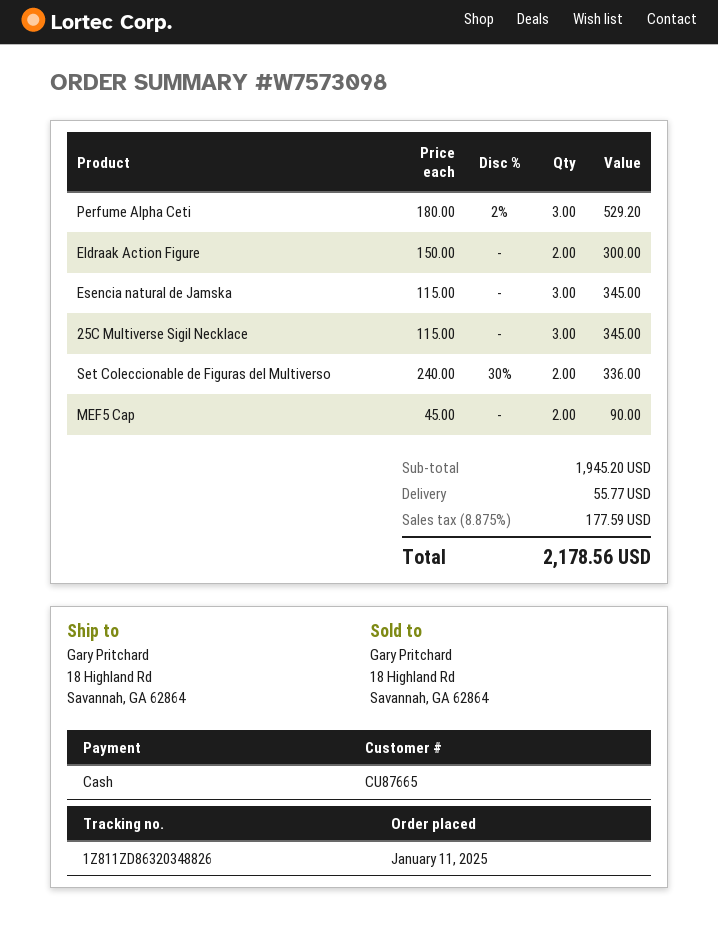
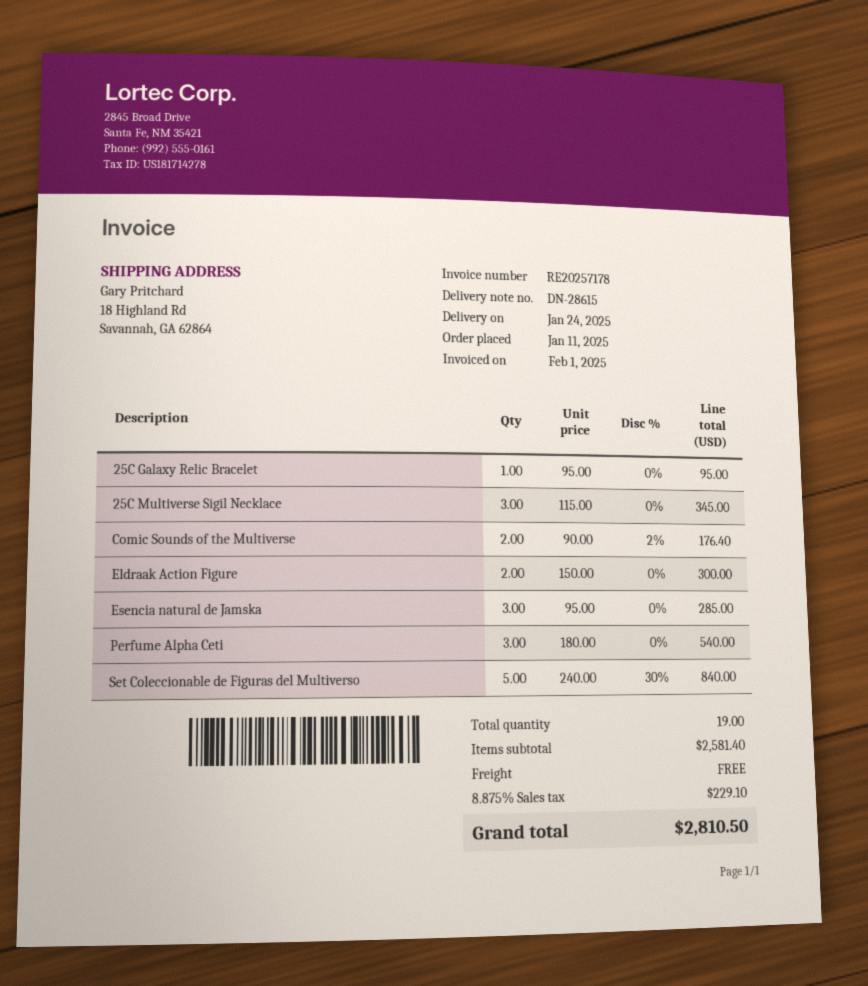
Perfume Alpha Ceti: 3 x 180.00 - 2% = 529.20 -> 3 x 180.00 = 540.00
Esencia natural de Jamska: 3 x 115.00 = 345.00 -> 3 x 95.00 = 285.00
Set Coleccionable de Figuras del Multiverso: 2 x 240.00 - 30% = 336.00 -> 5 x 240.00 - 30% = 840.00
MEF5 Cap: 2 x 45.00 = 90.00 -> none
25C Galaxy Relic Bracelet: none -> 1 x 95.00 = 95.00
Comic Sounds of the Multiverse: none -> 2 x 90.00 - 2% = 176.40
subtotal: 1945.20 -> 2581.40
shipping: 55.77 -> 0.00
tax: 8.875% = 177.59 -> 8.875% = 229.10
total: 2178.56 -> 2810.50

